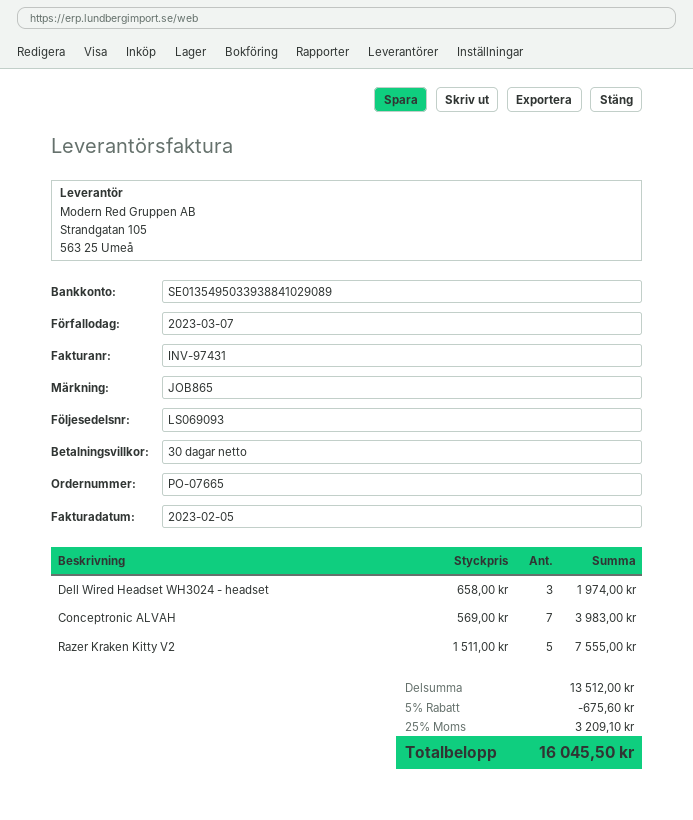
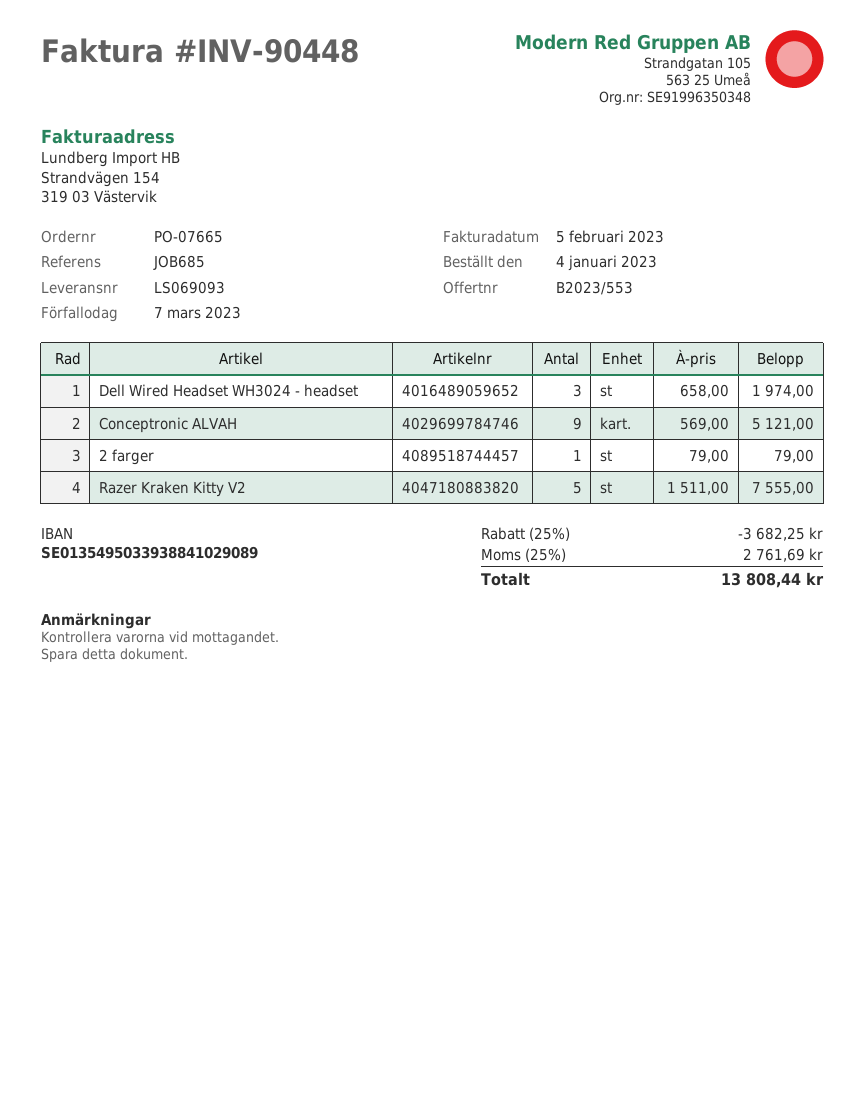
invoice number: INV-97431 -> INV-90448
reference: JOB865 -> JOB685
Conceptronic ALVAH: 7 x 569.00 = 3983.00 -> 9 x 569.00 = 5121.00
2 farger: none -> 1 x 79.00 = 79.00
discount: 5% = 675.60 -> 25% = 3682.25
tax: 25% = 3209.10 -> 25% = 2761.69
total: 16045.50 -> 13808.44

